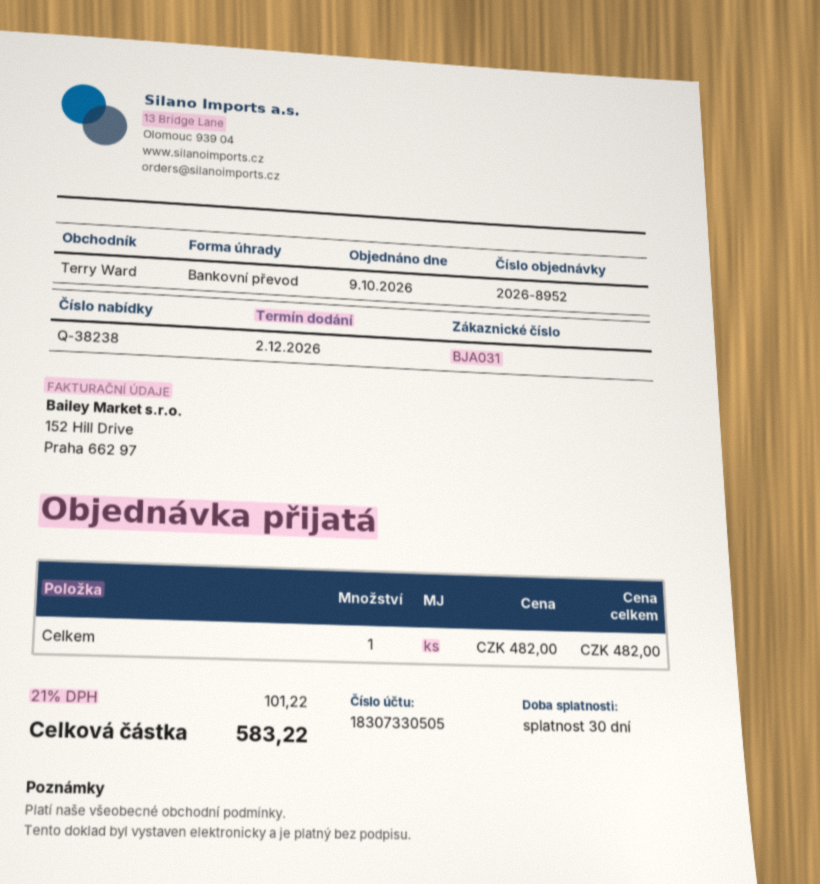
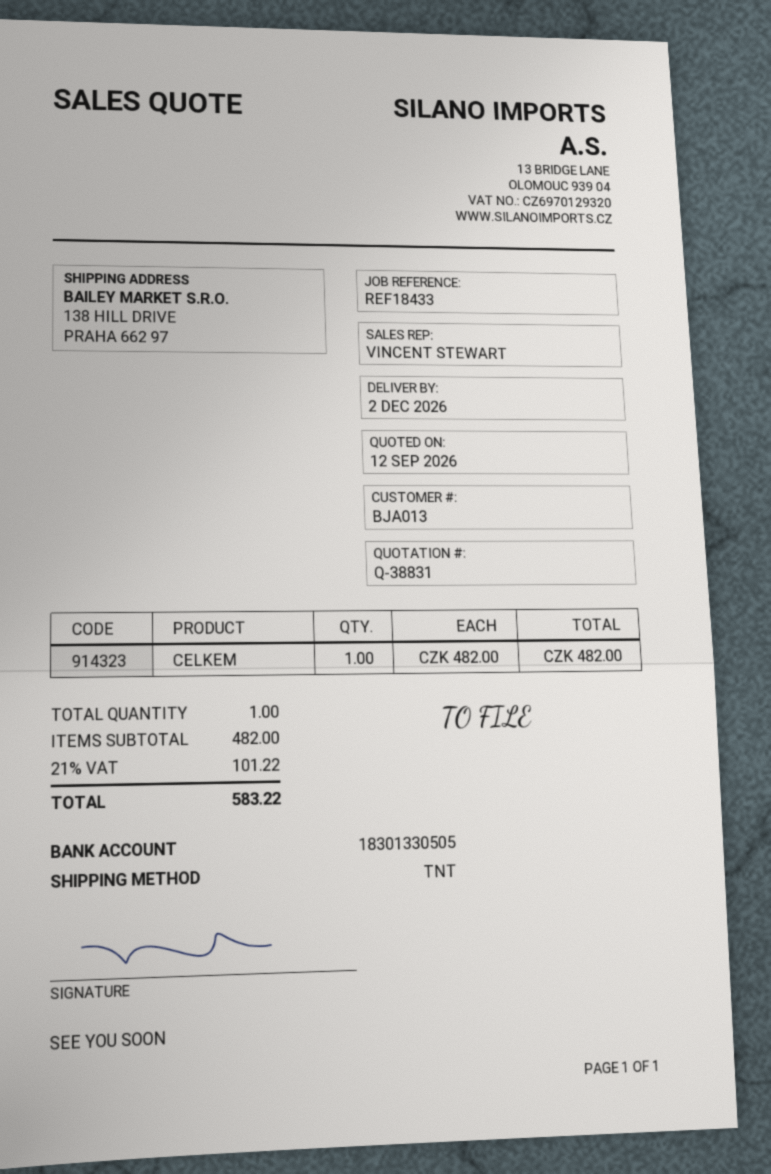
quote number: Q-38238 -> Q-38831
customer number: BJA031 -> BJA013
sales rep: Terry Ward -> VINCENT STEWART
bank account: 18307330505 -> 18301330505

